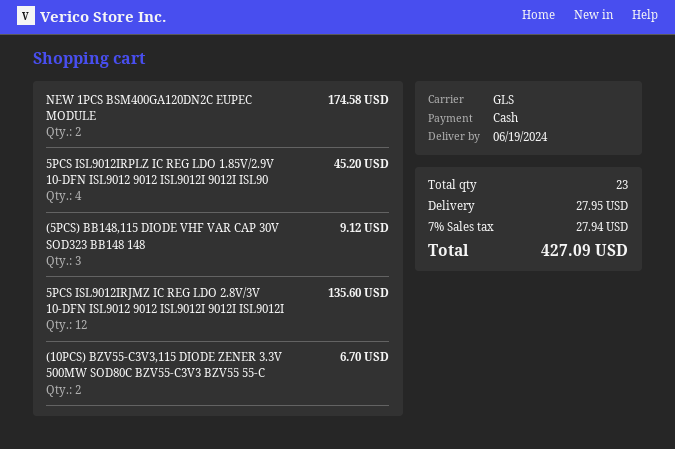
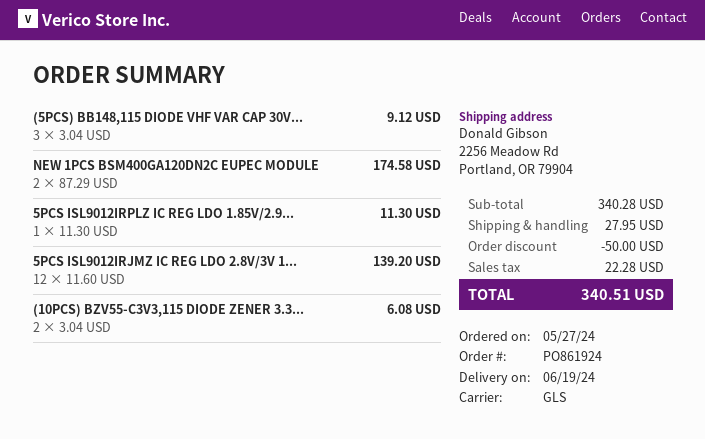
5PCS ISL9012IRPLZ IC REG LDO 1.85V/2.9V 10-DFN ISL9012 9012 ISL9012I 9012I ISL90: 4 for 45.20 -> 1 for 11.30
5PCS ISL9012IRJMZ IC REG LDO 2.8V/3V 10-DFN ISL9012 9012 ISL9012I 9012I ISL9012I: 12 for 135.60 -> 12 for 139.20
(10PCS) BZV55-C3V3,115 DIODE ZENER 3.3V 500MW SOD80C BZV55-C3V3 BZV55 55-C: 2 for 6.70 -> 2 for 6.08
discount: none -> 50.00
tax: 27.94 -> 22.28
total: 427.09 -> 340.51

